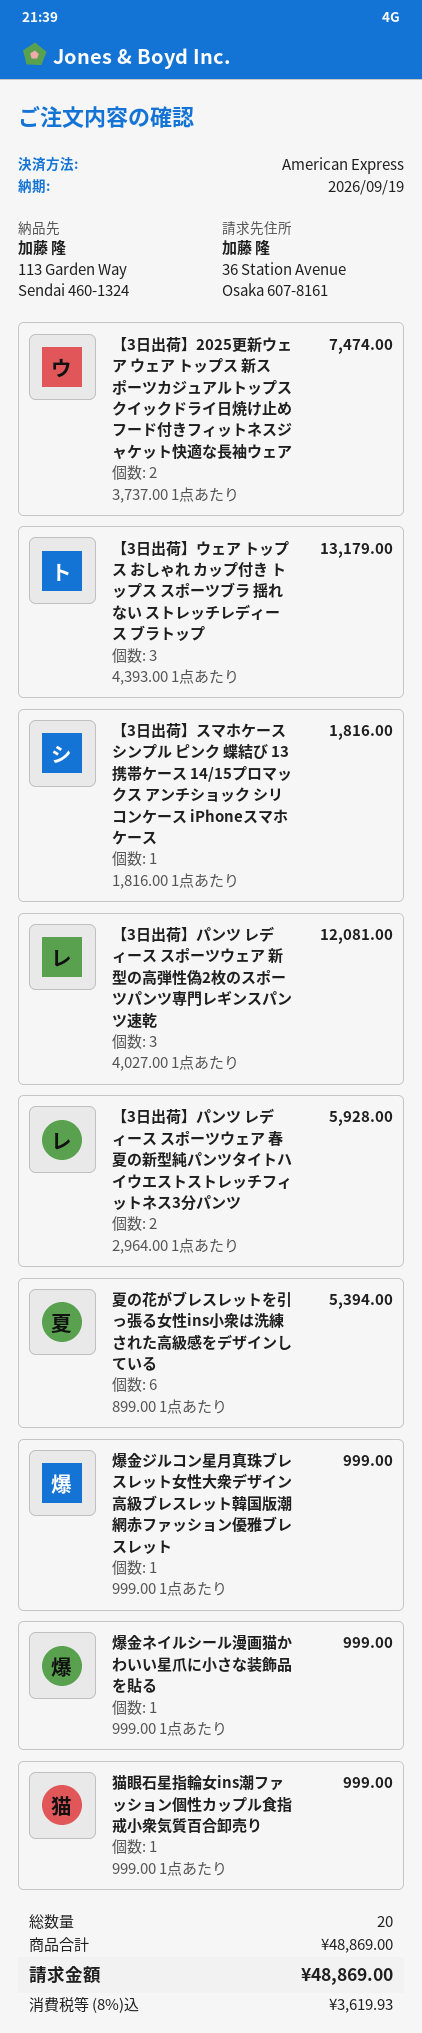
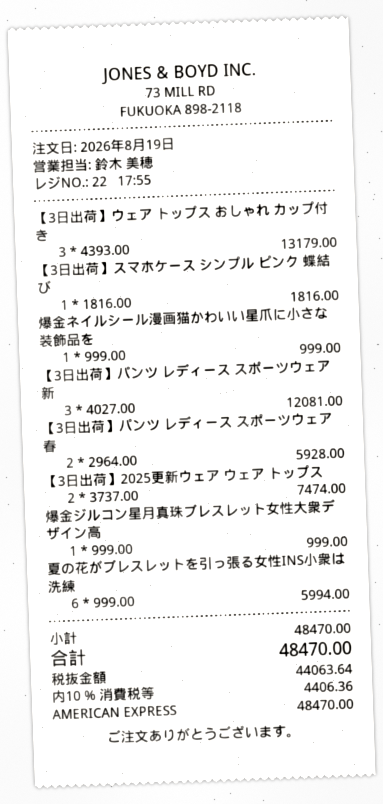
夏の花がブレスレットを引っ張る女性ins小衆は洗練された高級感をデザインしている: 6 x 899.00 = 5394.00 -> 6 x 999.00 = 5994.00
猫眼石星指輪女ins潮ファッション個性カップル食指戒小衆気質百合卸売り: 1 x 999.00 = 999.00 -> none
subtotal: 48869.00 -> 48470.00
tax: 8% = 3619.93 -> 10% = 4406.36
total: 48869.00 -> 48470.00

